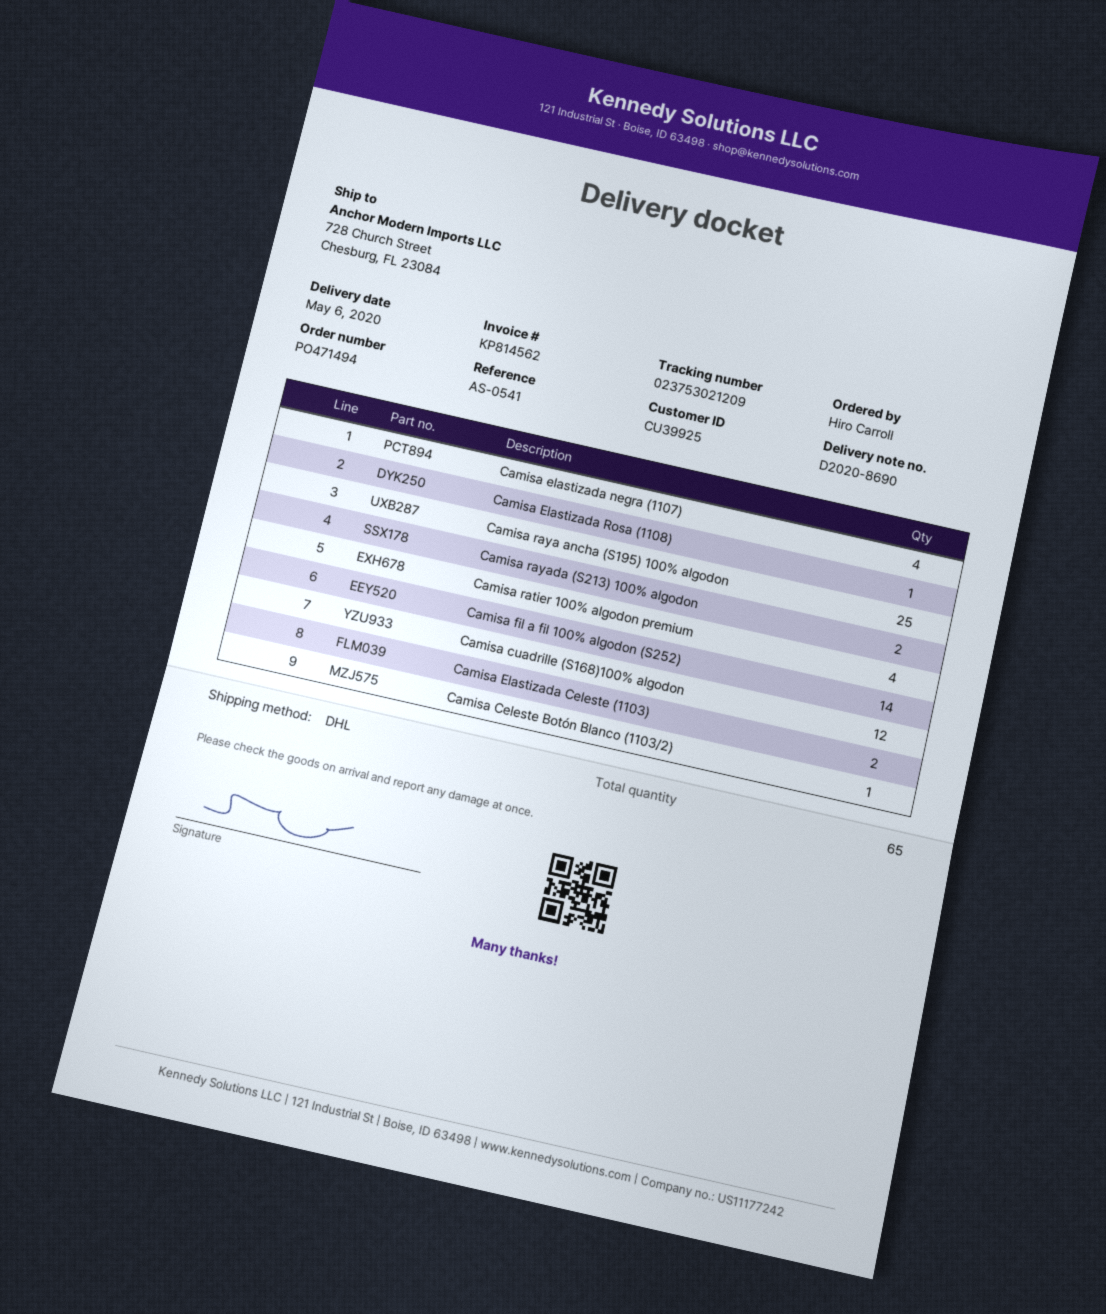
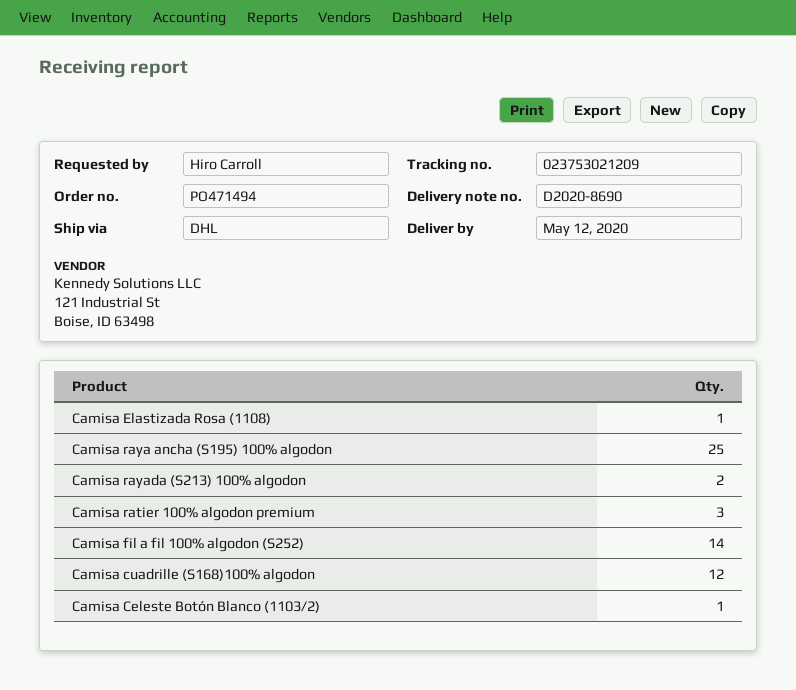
delivery date: 2020-05-06 -> 2020-05-12
Camisa elastizada negra (1107): 4 -> none
Camisa ratier 100% algodon premium: 4 -> 3
Camisa Elastizada Celeste (1103): 2 -> none

